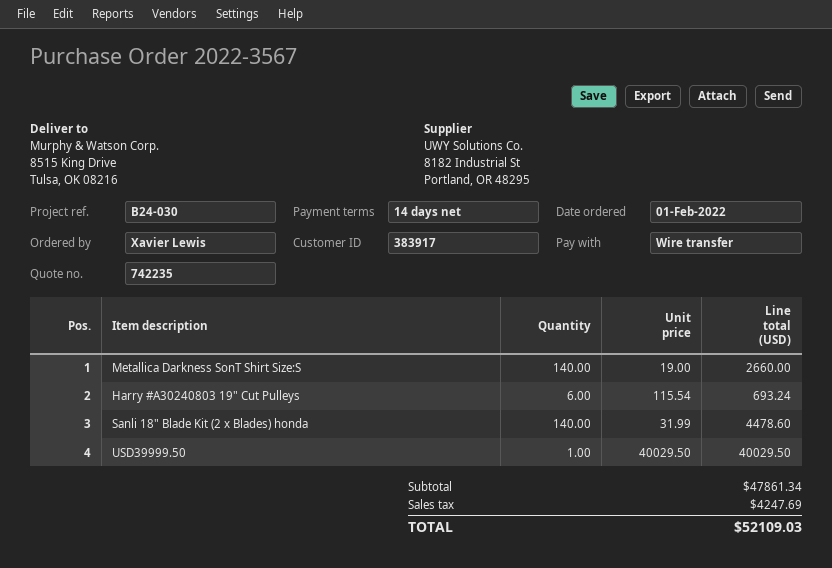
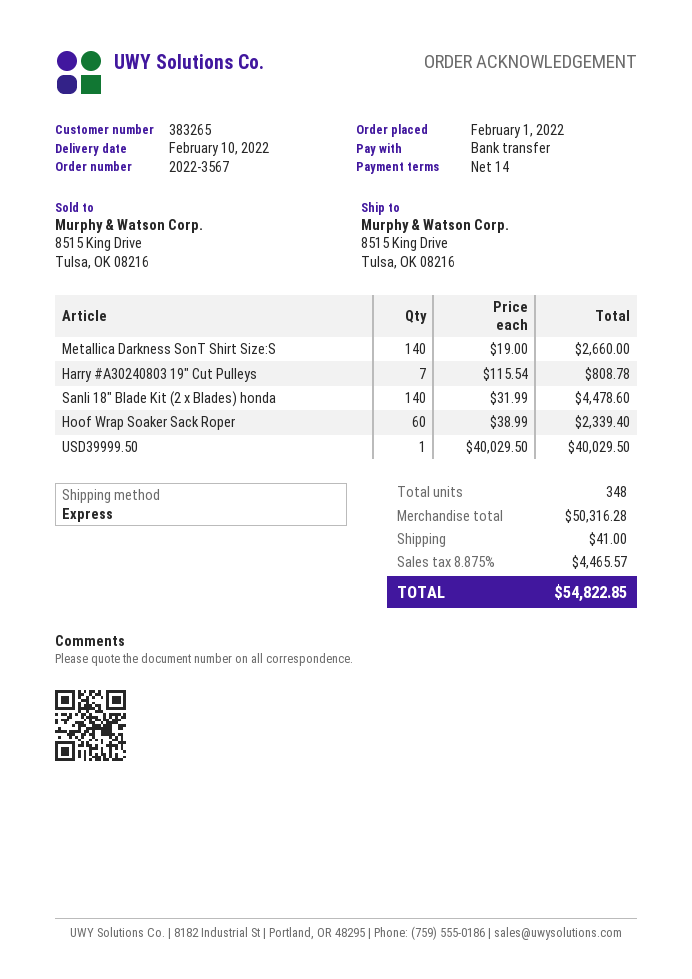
customer number: 383917 -> 383265
Harry #A30240803 19" Cut Pulleys: 6 x 115.54 = 693.24 -> 7 x 115.54 = 808.78
Hoof Wrap Soaker Sack Roper: none -> 60 x 38.99 = 2339.40
subtotal: 47861.34 -> 50316.28
shipping: none -> 41.00
tax: 4247.69 -> 4465.57
total: 52109.03 -> 54822.85

